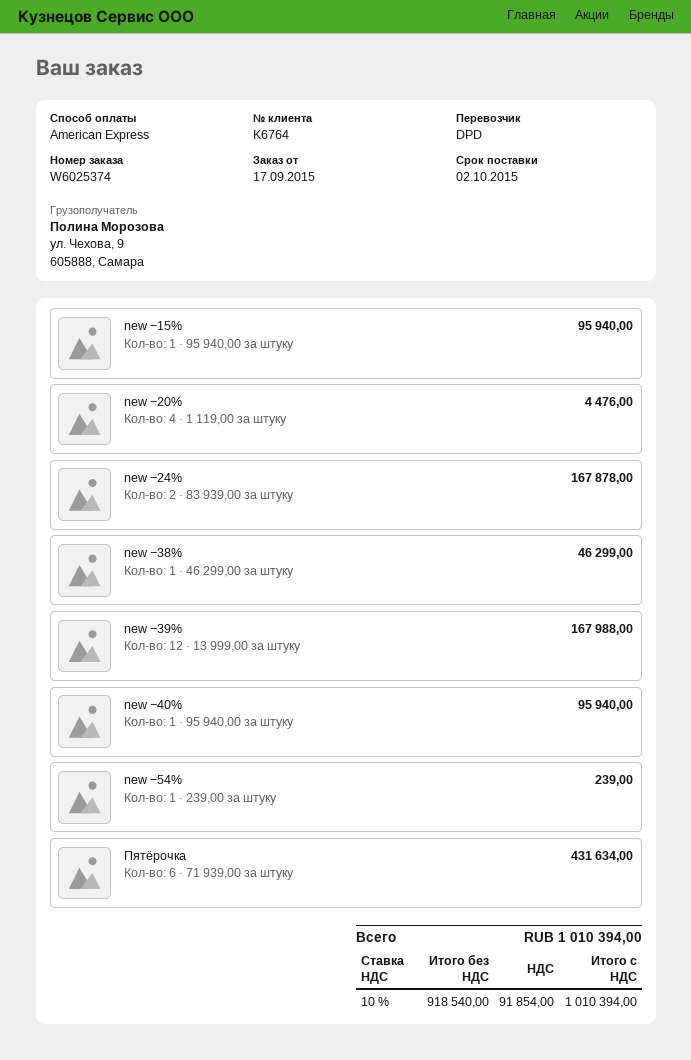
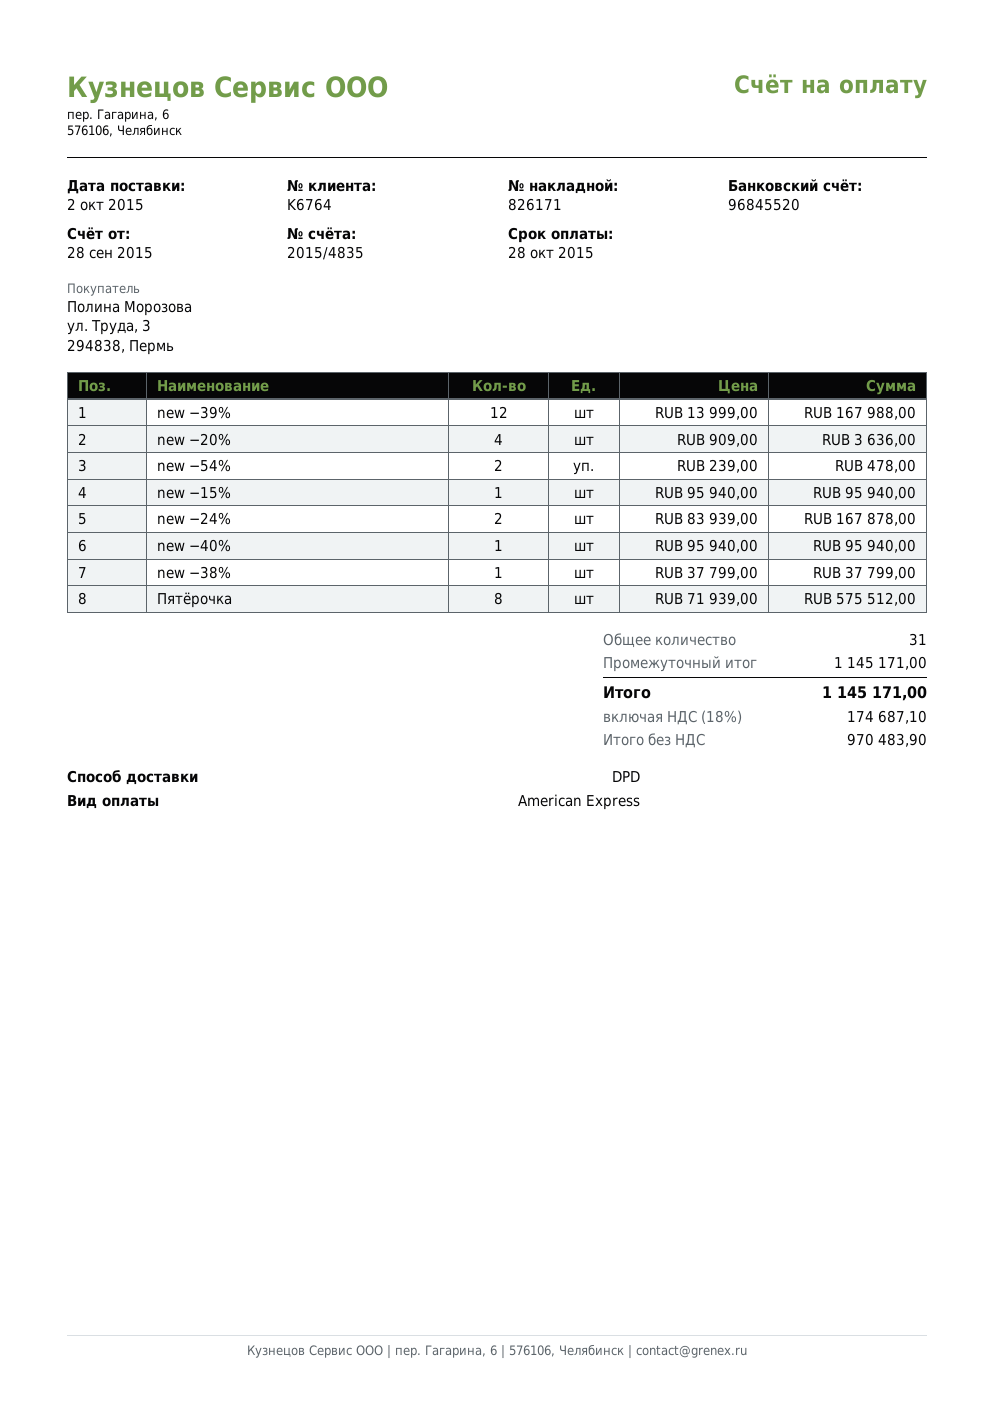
new −20%: 4 x 1119.00 = 4476.00 -> 4 x 909.00 = 3636.00
new −38%: 1 x 46299.00 = 46299.00 -> 1 x 37799.00 = 37799.00
new −54%: 1 x 239.00 = 239.00 -> 2 x 239.00 = 478.00
Пятёрочка: 6 x 71939.00 = 431634.00 -> 8 x 71939.00 = 575512.00
net: 918540.00 -> 970483.90
tax: 10% = 91854.00 -> 18% = 174687.10
total: 1010394.00 -> 1145171.00

